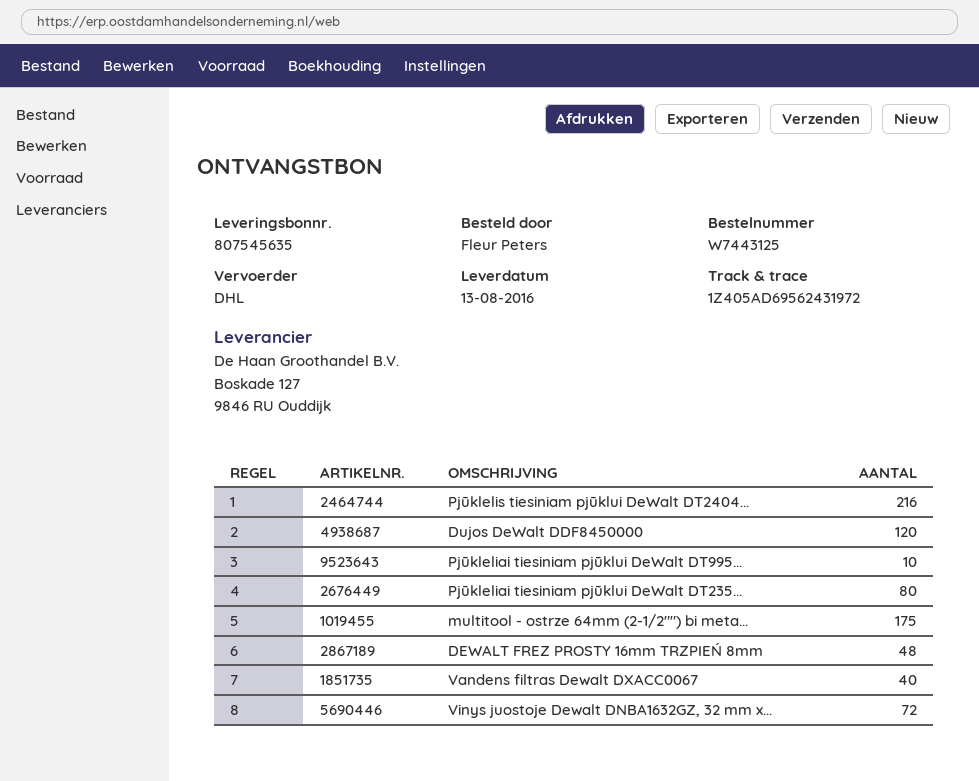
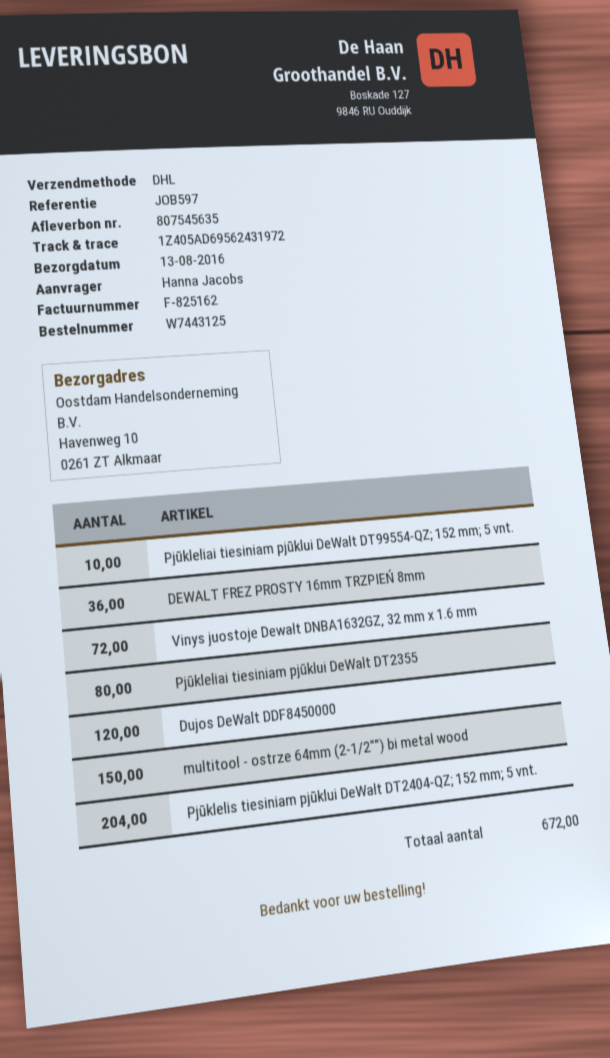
ordered by: Fleur Peters -> Hanna Jacobs
Pjūklelis tiesiniam pjūklui DeWalt DT2404...: 216 -> 204
multitool - ostrze 64mm (2-1/2"") bi meta...: 175 -> 150
DEWALT FREZ PROSTY 16mm TRZPIEŃ 8mm: 48 -> 36
Vandens filtras Dewalt DXACC0067: 40 -> none

